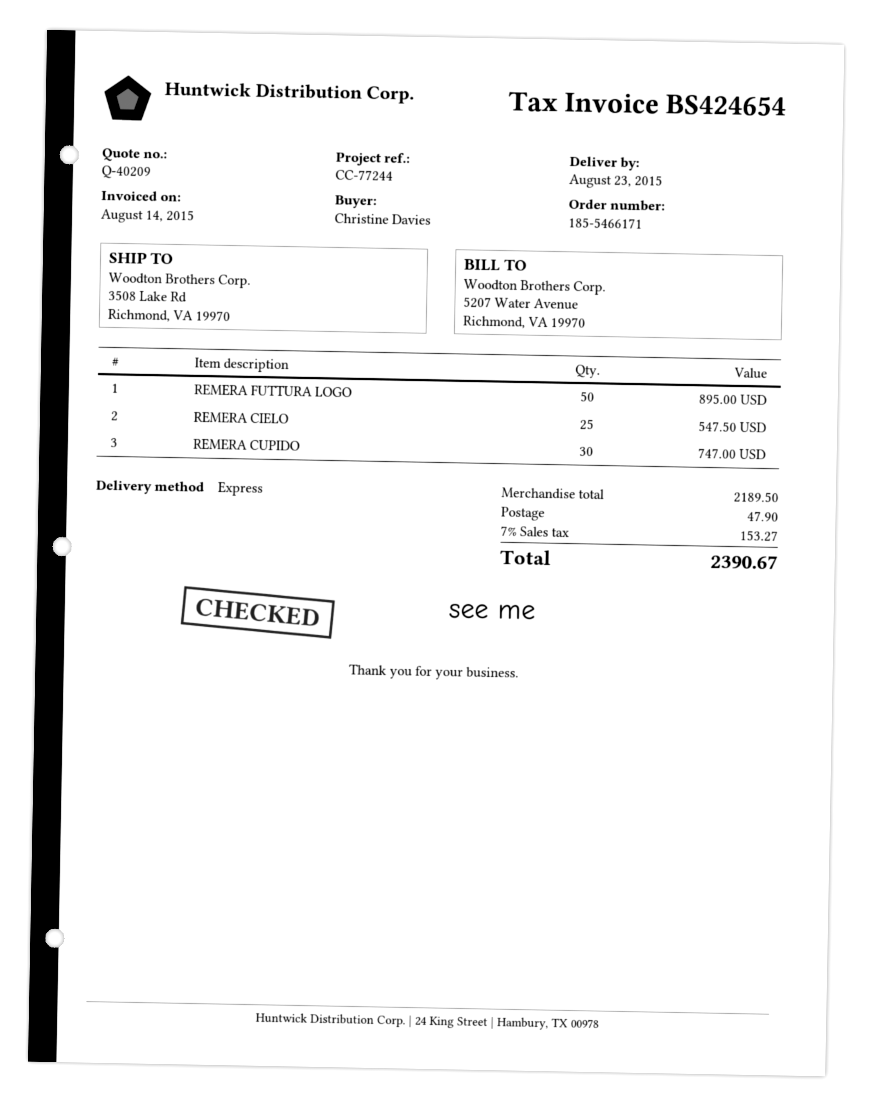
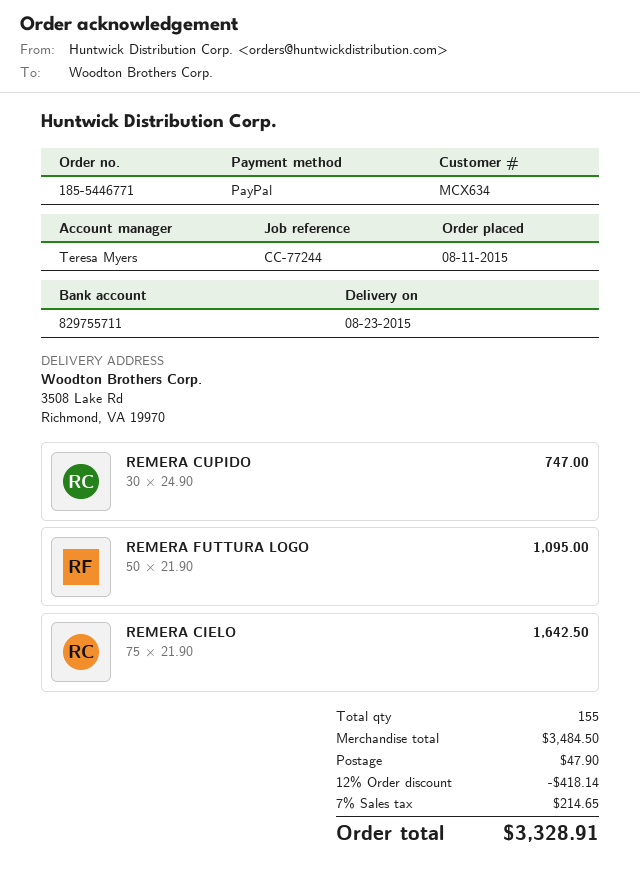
order number: 185-5466171 -> 185-5446771
REMERA FUTTURA LOGO: 50 for 895.00 -> 50 for 1095.00
REMERA CIELO: 25 for 547.50 -> 75 for 1642.50
subtotal: 2189.50 -> 3484.50
discount: none -> 12% = 418.14
tax: 7% = 153.27 -> 7% = 214.65
total: 2390.67 -> 3328.91

